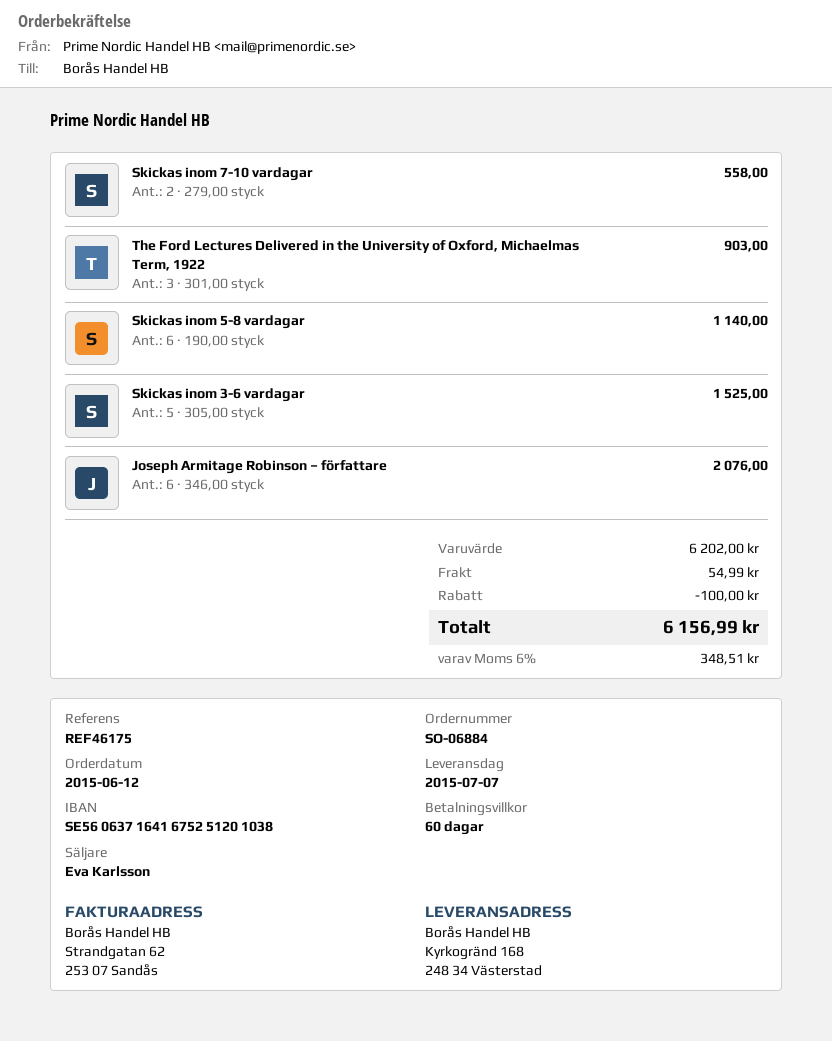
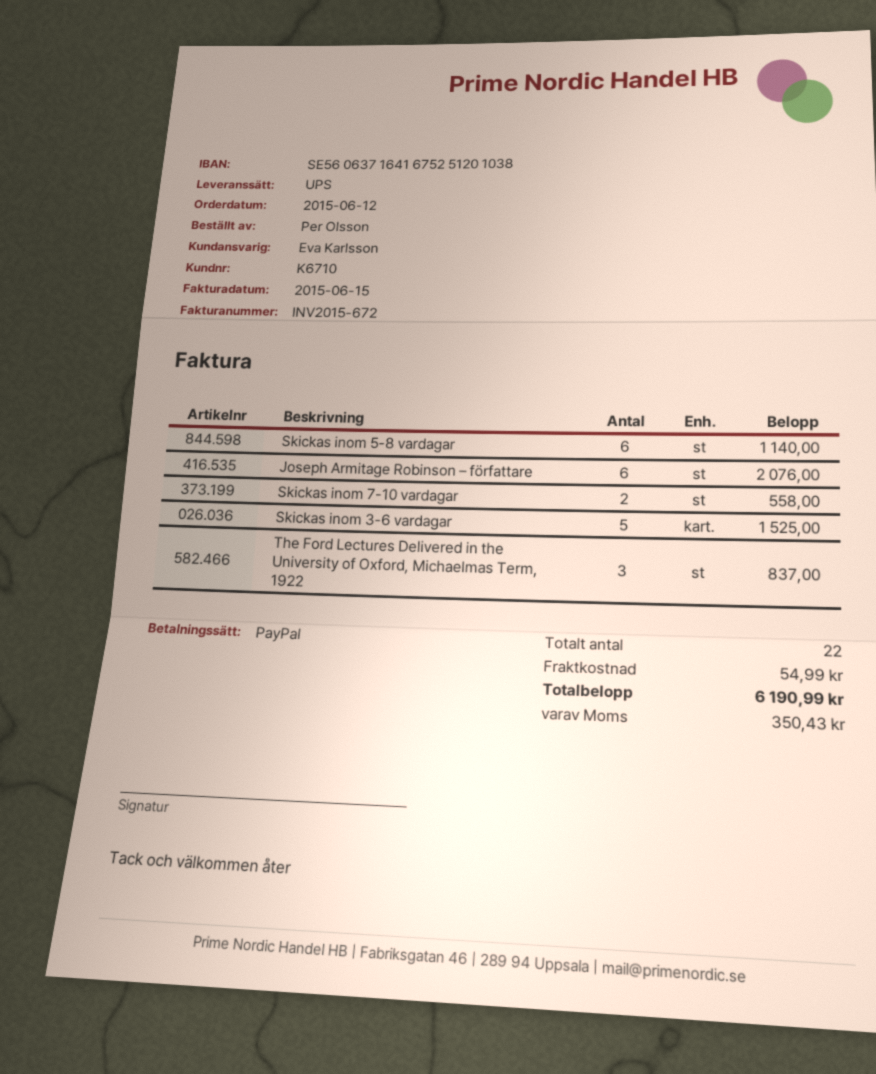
The Ford Lectures Delivered in the University of Oxford, Michaelmas Term, 1922: 3 for 903.00 -> 3 for 837.00
discount: 100.00 -> none
tax: 348.51 -> 350.43
total: 6156.99 -> 6190.99

